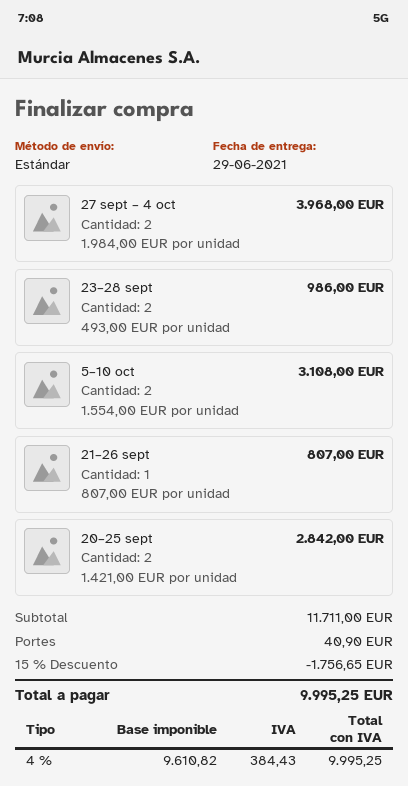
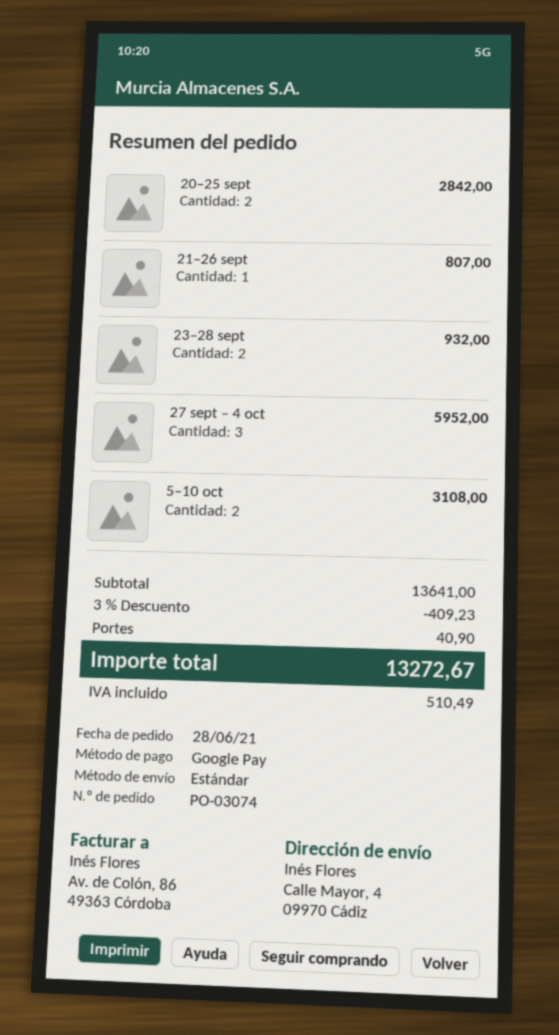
27 sept – 4 oct: 2 for 3968.00 -> 3 for 5952.00
23–28 sept: 2 for 986.00 -> 2 for 932.00
subtotal: 11711.00 -> 13641.00
discount: 15% = 1756.65 -> 3% = 409.23
tax: 384.43 -> 510.49
total: 9995.25 -> 13272.67

